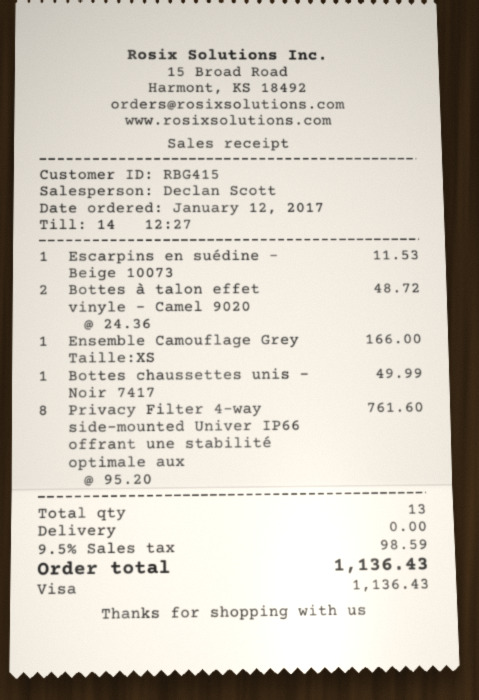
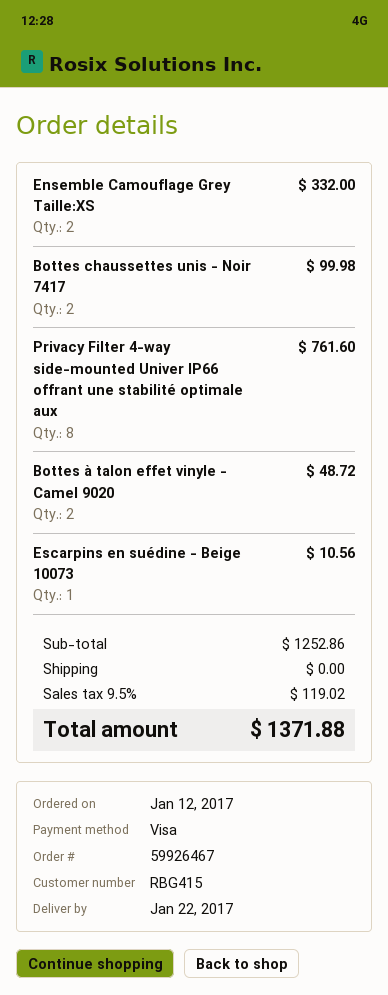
Escarpins en suédine - Beige 10073: 1 for 11.53 -> 1 for 10.56
Ensemble Camouflage Grey Taille:XS: 1 for 166.00 -> 2 for 332.00
Bottes chaussettes unis - Noir 7417: 1 for 49.99 -> 2 for 99.98
tax: 9.5% = 98.59 -> 9.5% = 119.02
total: 1136.43 -> 1371.88

